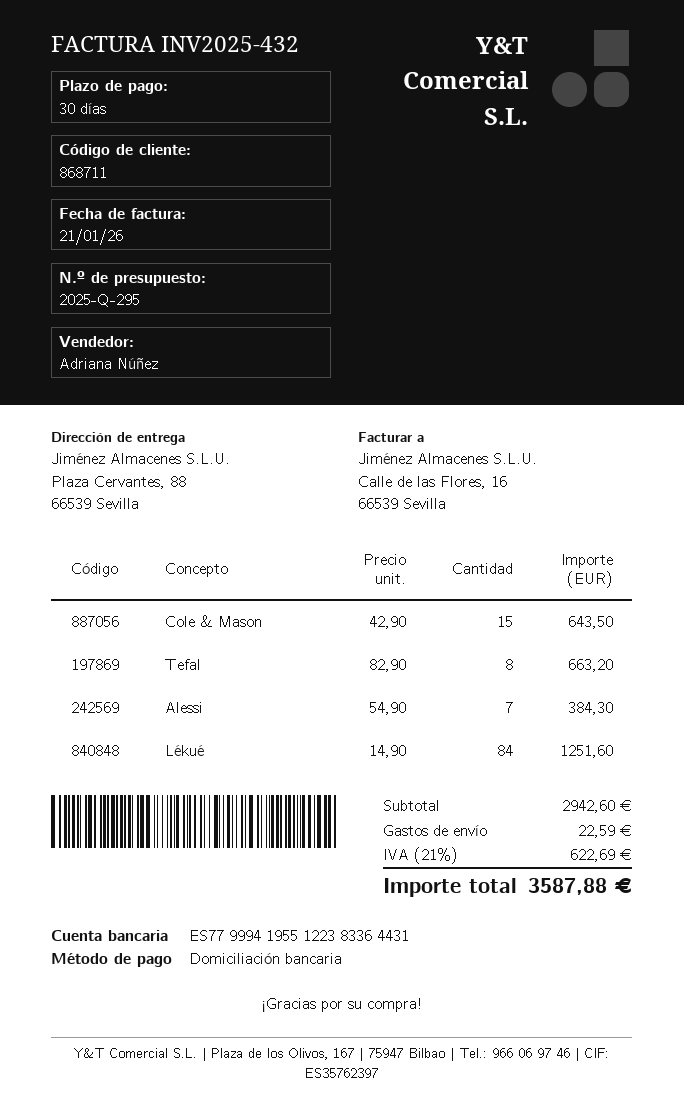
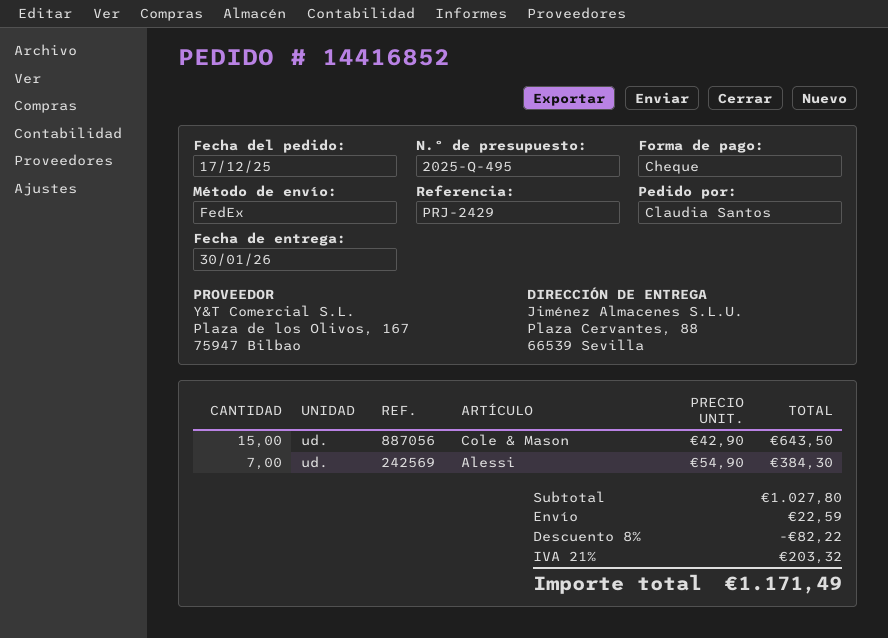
quote number: 2025-Q-295 -> 2025-Q-495
payment method: direct debit -> cheque
Tefal: 8 x 82.90 = 663.20 -> none
Lékué: 84 x 14.90 = 1251.60 -> none
subtotal: 2942.60 -> 1027.80
discount: none -> 8% = 82.22
tax: 21% = 622.69 -> 21% = 203.32
total: 3587.88 -> 1171.49

